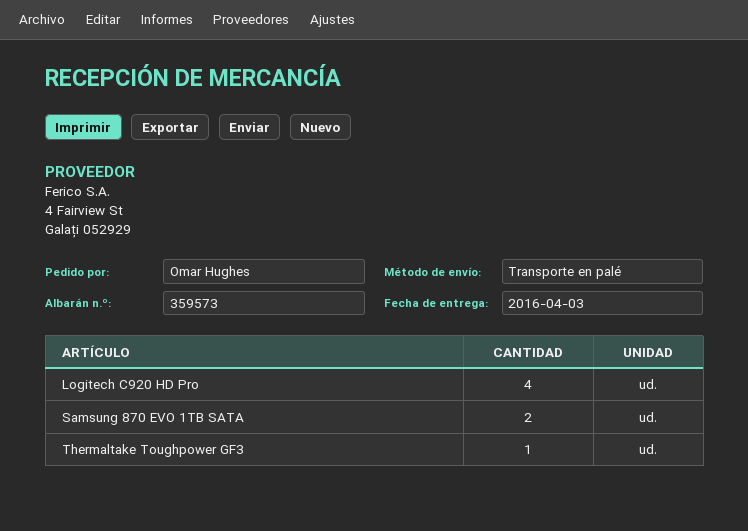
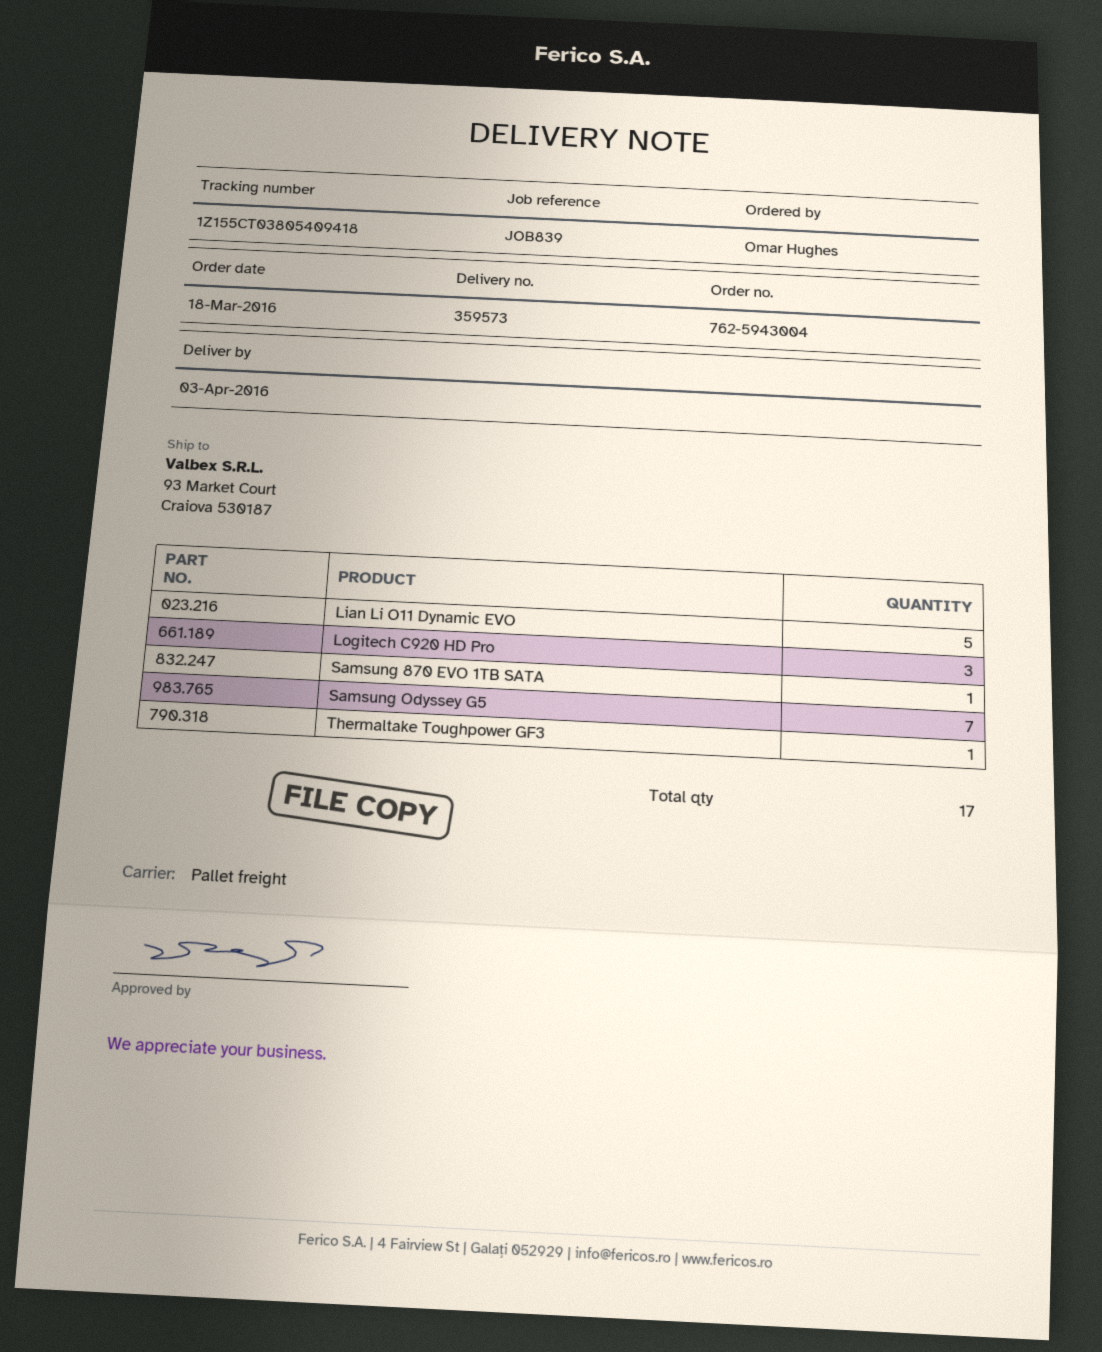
Logitech C920 HD Pro: 4 -> 3
Samsung 870 EVO 1TB SATA: 2 -> 1
Lian Li O11 Dynamic EVO: none -> 5
Samsung Odyssey G5: none -> 7

